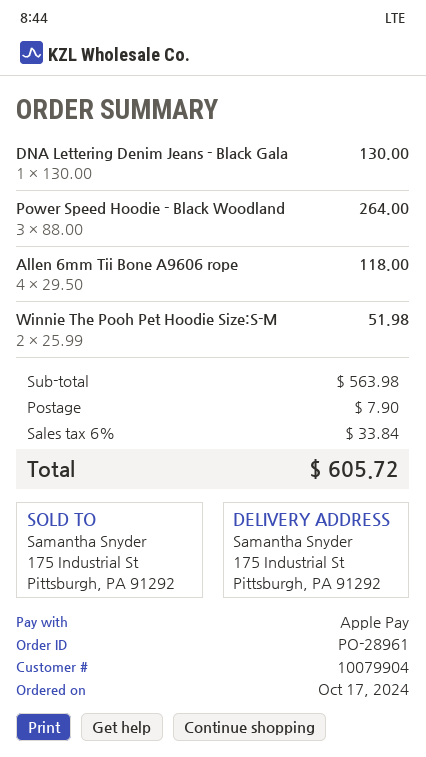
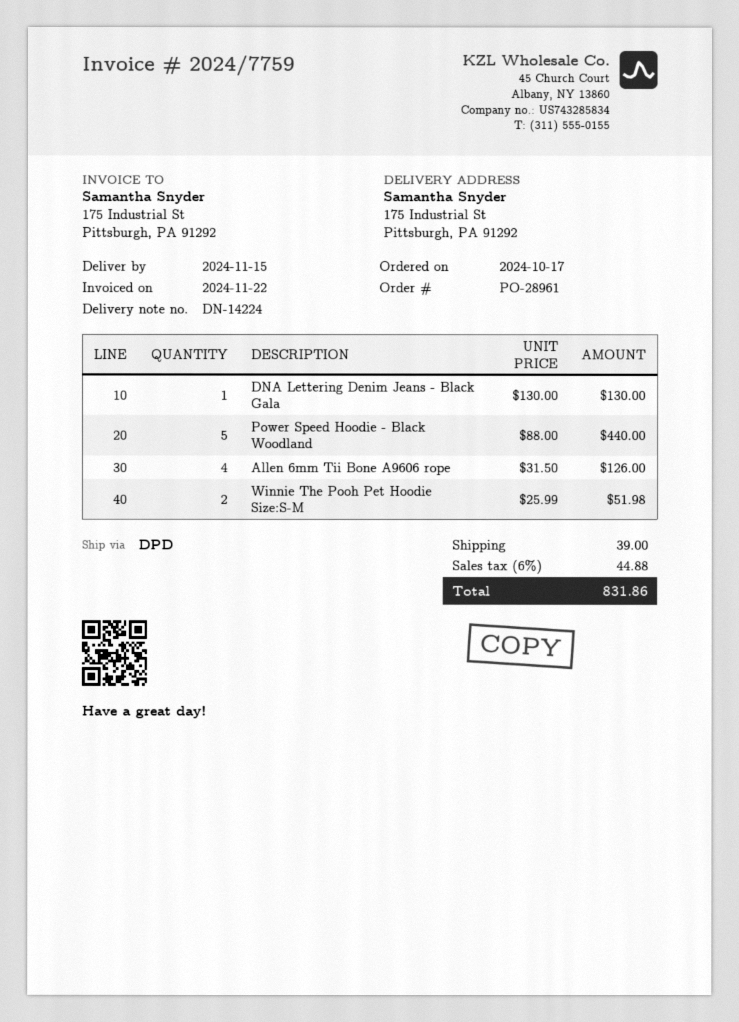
Power Speed Hoodie - Black Woodland: 3 x 88.00 = 264.00 -> 5 x 88.00 = 440.00
Allen 6mm Tii Bone A9606 rope: 4 x 29.50 = 118.00 -> 4 x 31.50 = 126.00
shipping: 7.90 -> 39.00
tax: 6% = 33.84 -> 6% = 44.88
total: 605.72 -> 831.86

